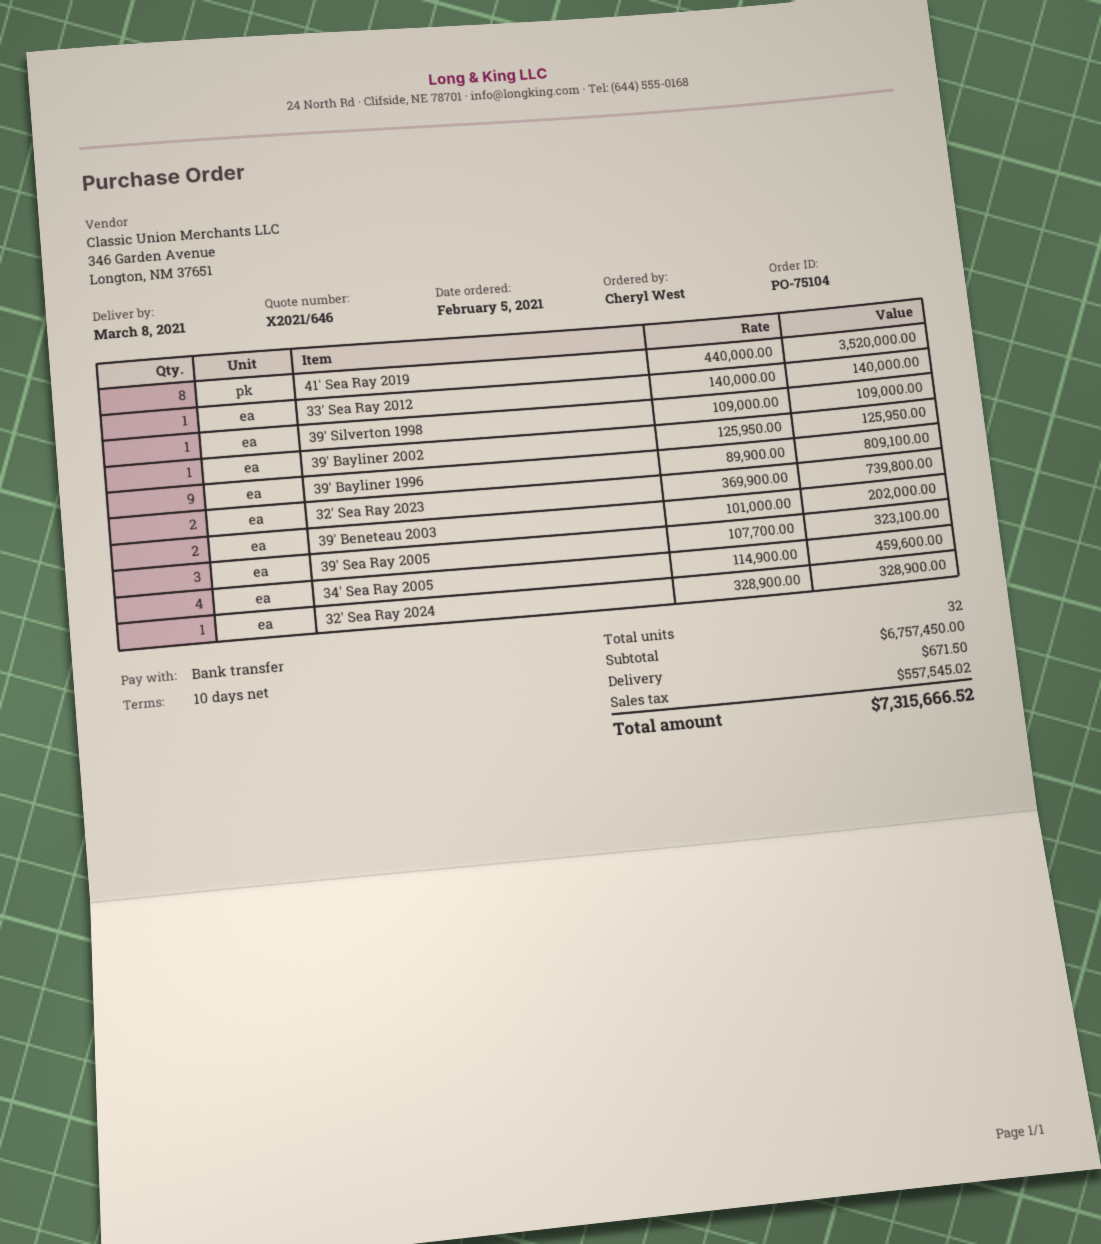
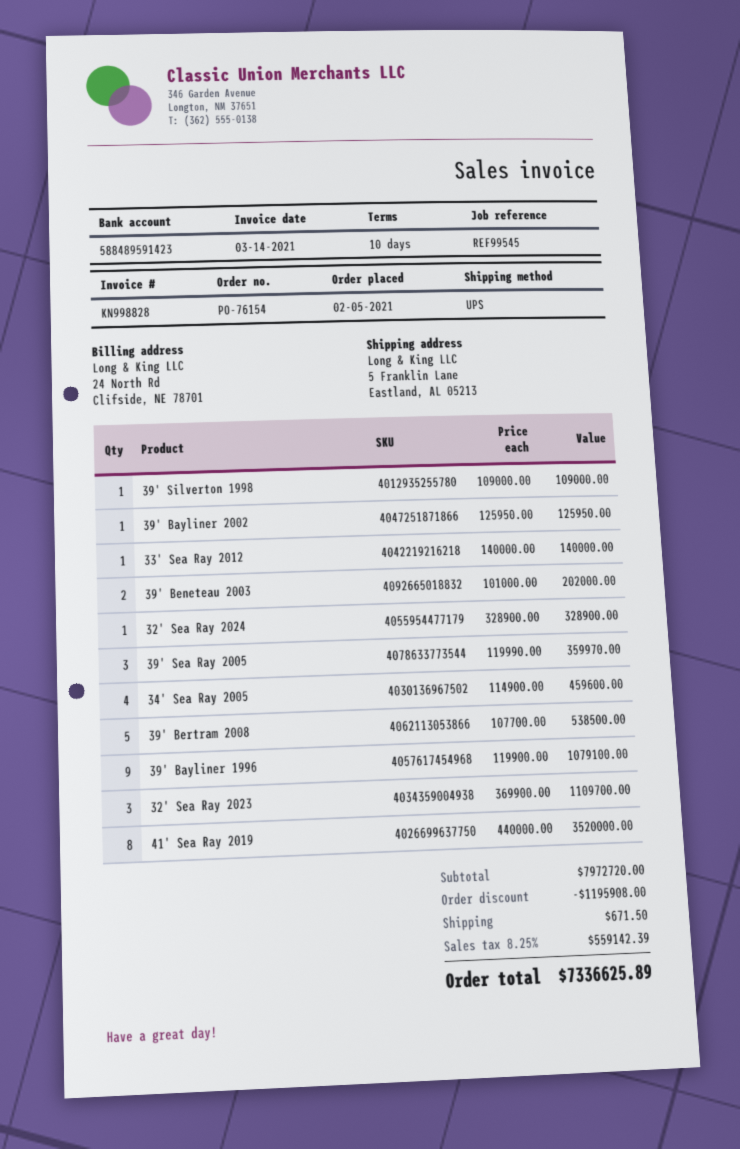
order number: PO-75104 -> PO-76154
39' Bayliner 1996: 9 x 89900.00 = 809100.00 -> 9 x 119900.00 = 1079100.00
32' Sea Ray 2023: 2 x 369900.00 = 739800.00 -> 3 x 369900.00 = 1109700.00
39' Sea Ray 2005: 3 x 107700.00 = 323100.00 -> 3 x 119990.00 = 359970.00
39' Bertram 2008: none -> 5 x 107700.00 = 538500.00
subtotal: 6757450.00 -> 7972720.00
discount: none -> 1195908.00
tax: 557545.02 -> 559142.39
total: 7315666.52 -> 7336625.89

